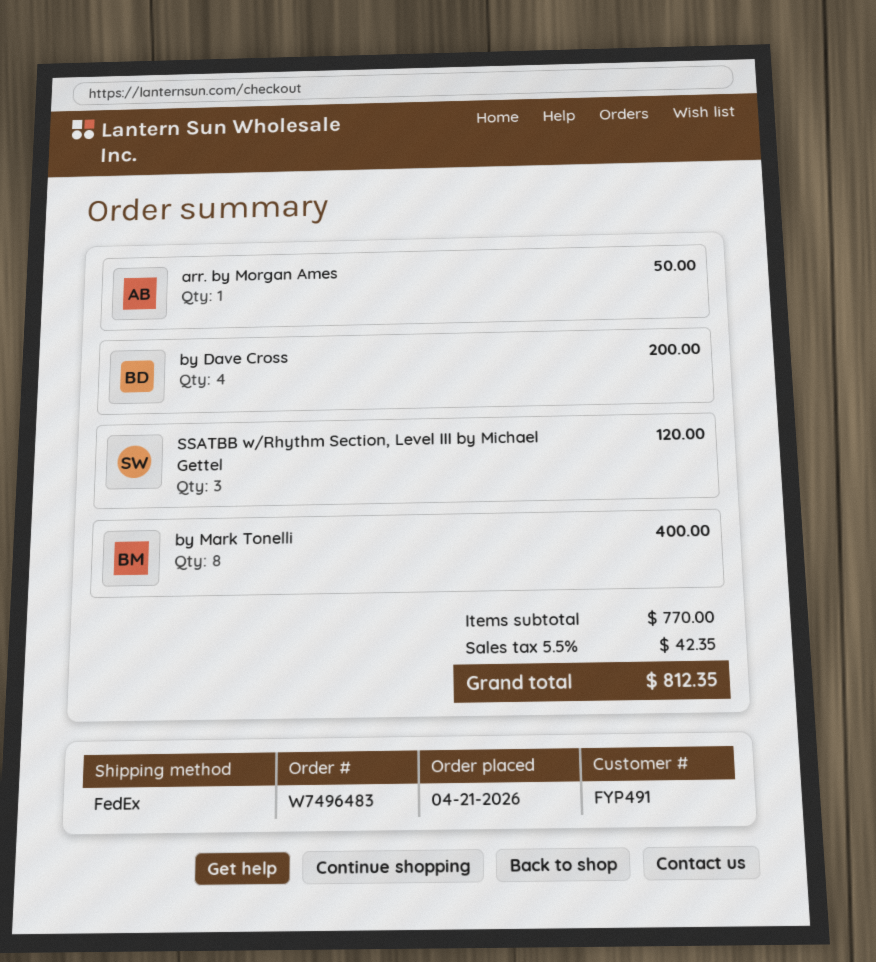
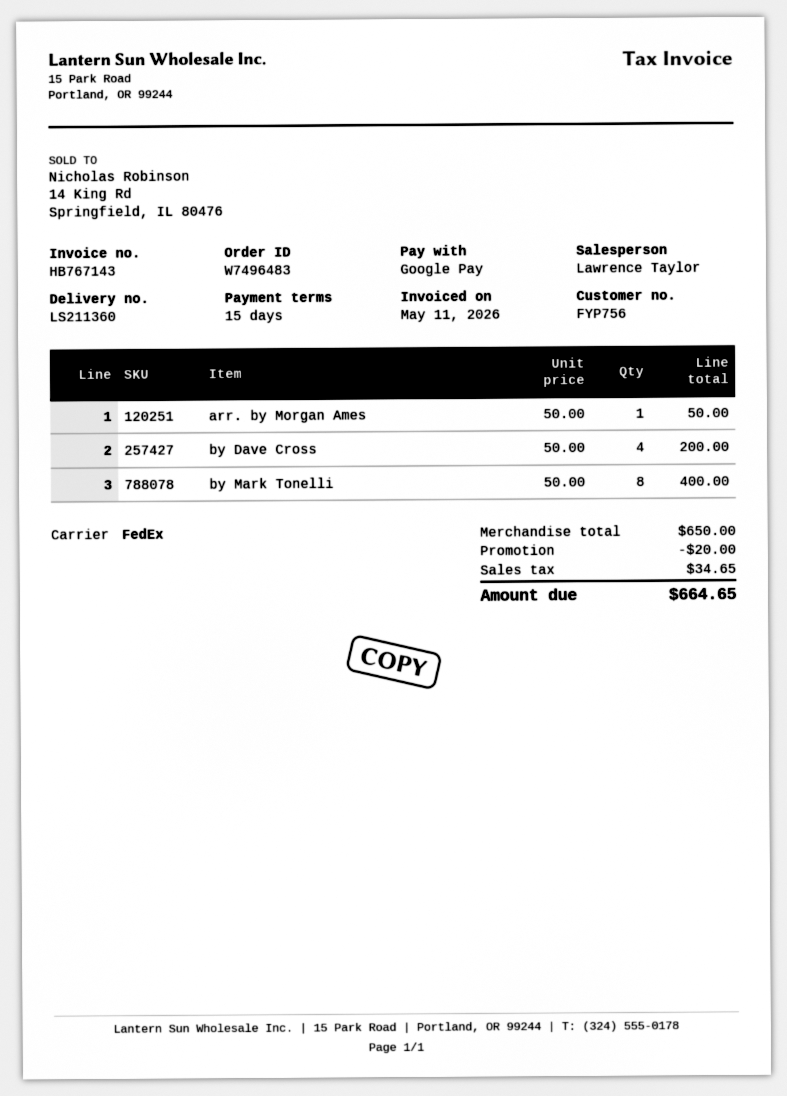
customer number: FYP491 -> FYP756
SSATBB w/Rhythm Section, Level III by Michael Gettel: 3 for 120.00 -> none
subtotal: 770.00 -> 650.00
discount: none -> 20.00
tax: 42.35 -> 34.65
total: 812.35 -> 664.65

